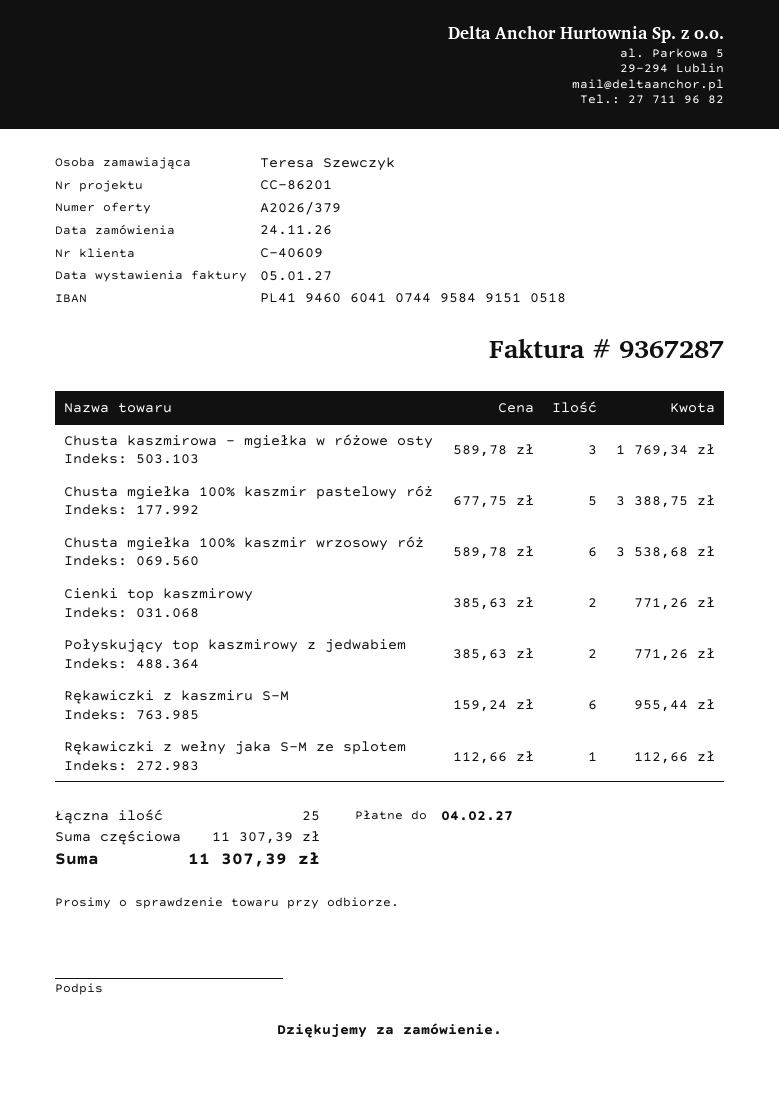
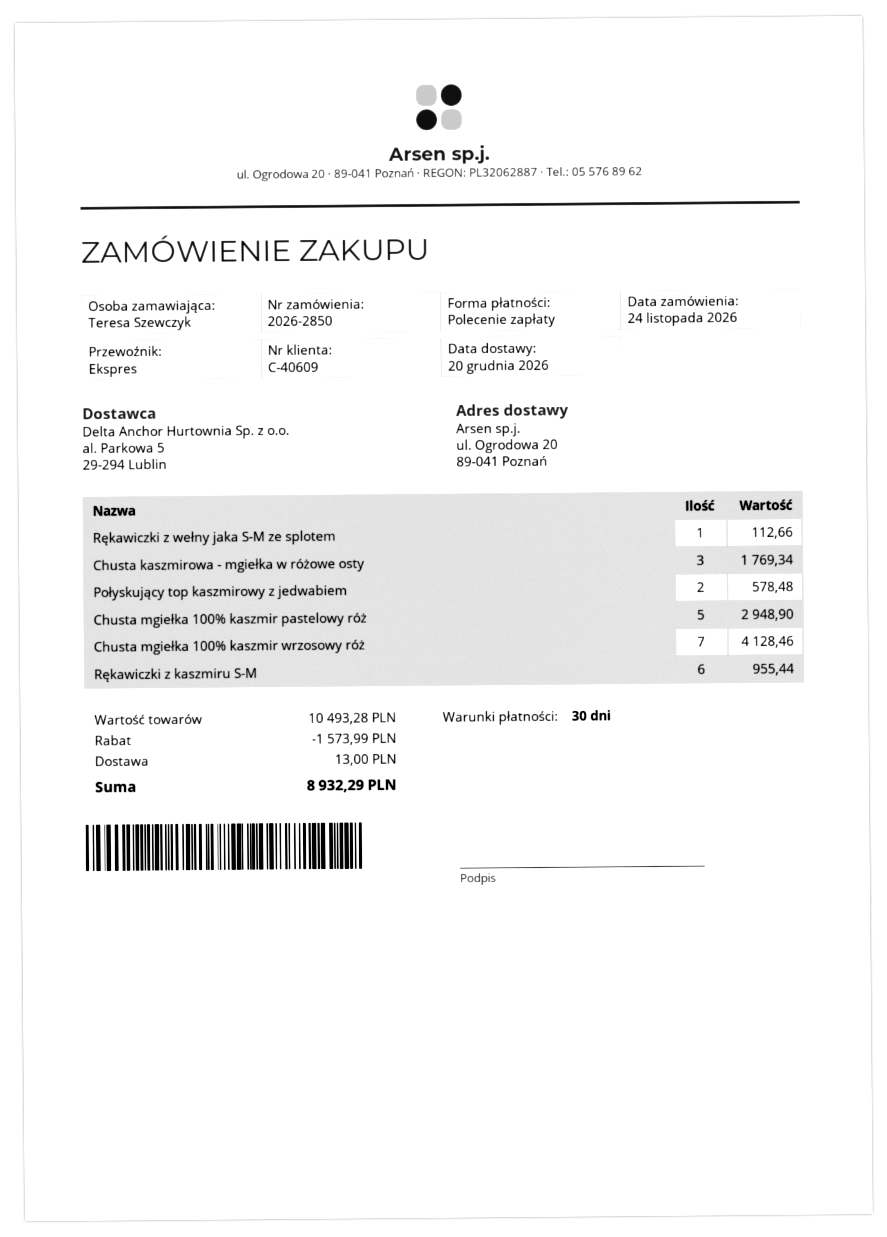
Chusta mgiełka 100% kaszmir pastelowy róż: 5 for 3388.75 -> 5 for 2948.90
Chusta mgiełka 100% kaszmir wrzosowy róż: 6 for 3538.68 -> 7 for 4128.46
Cienki top kaszmirowy: 2 for 771.26 -> none
Połyskujący top kaszmirowy z jedwabiem: 2 for 771.26 -> 2 for 578.48
subtotal: 11307.39 -> 10493.28
discount: none -> 1573.99
shipping: none -> 13.00
total: 11307.39 -> 8932.29

